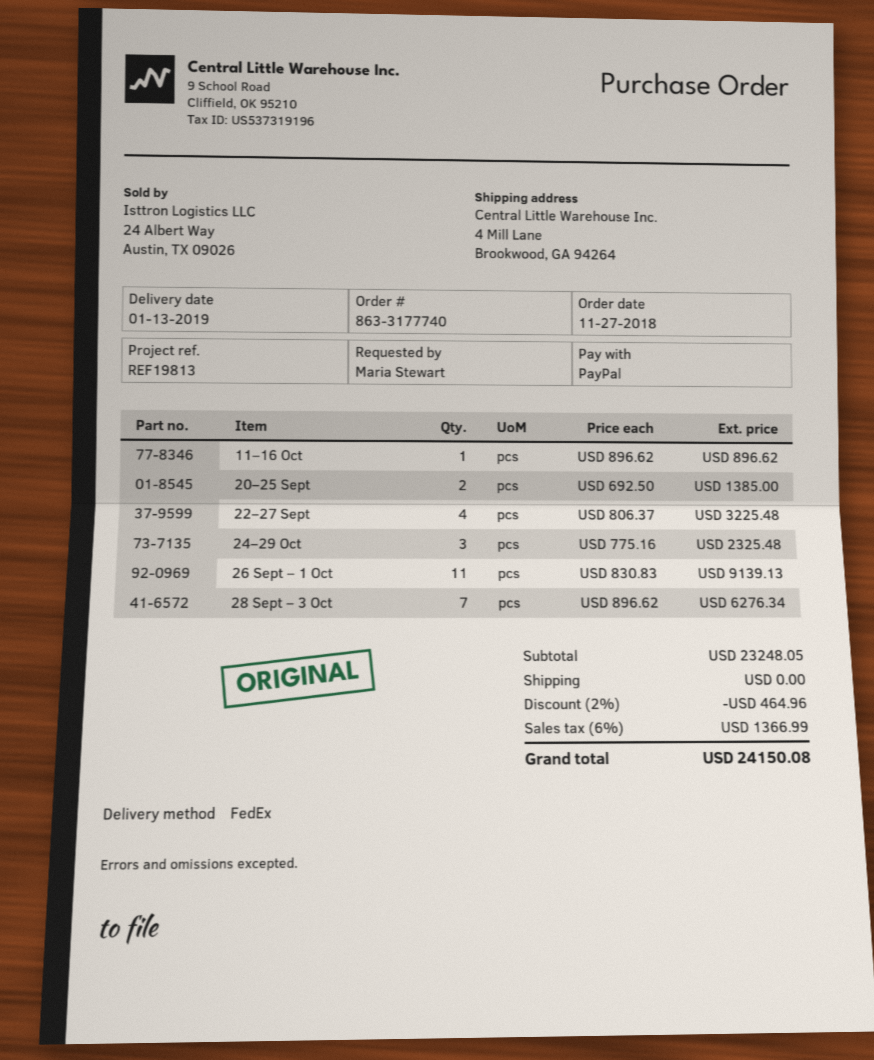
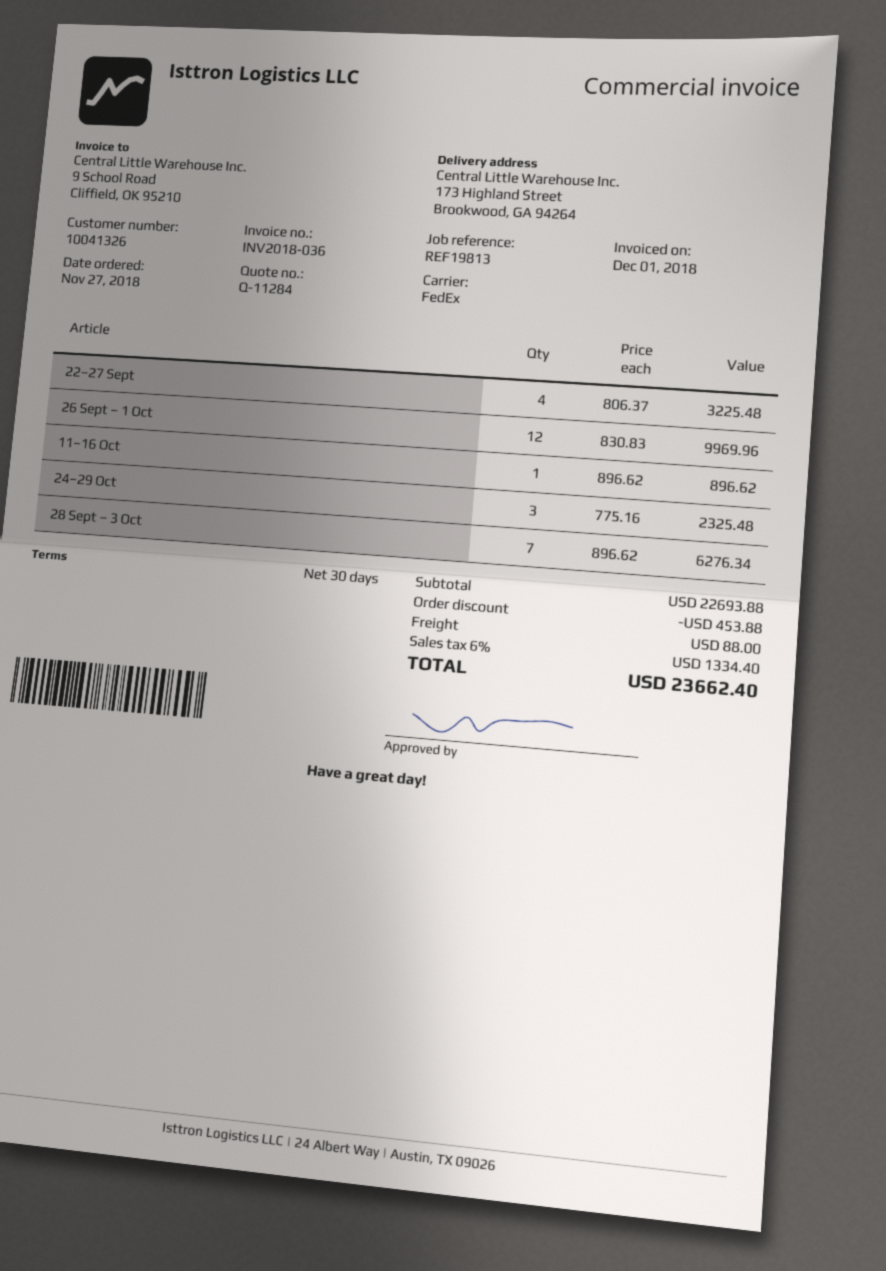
ship to: 4 Mill Lane, Brookwood, GA 94264 -> 173 Highland Street, Brookwood, GA 94264
20–25 Sept: 2 x 692.50 = 1385.00 -> none
26 Sept – 1 Oct: 11 x 830.83 = 9139.13 -> 12 x 830.83 = 9969.96
subtotal: 23248.05 -> 22693.88
discount: 464.96 -> 453.88
shipping: 0.00 -> 88.00
tax: 6% = 1366.99 -> 6% = 1334.40
total: 24150.08 -> 23662.40

